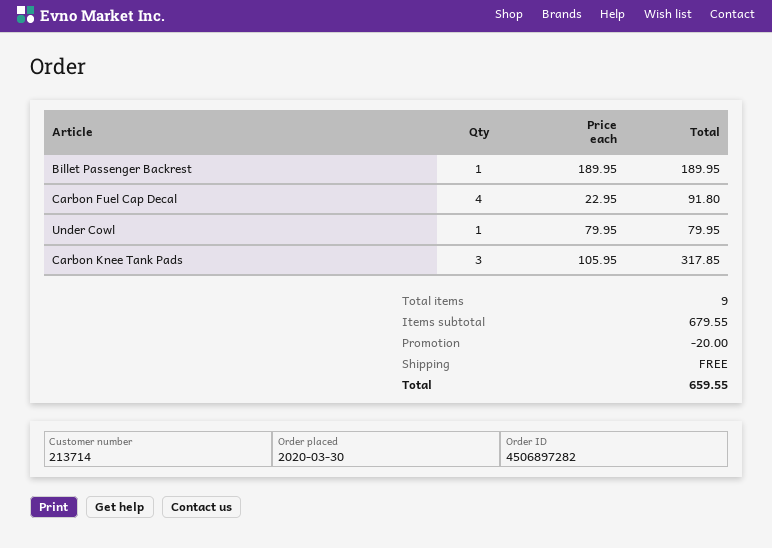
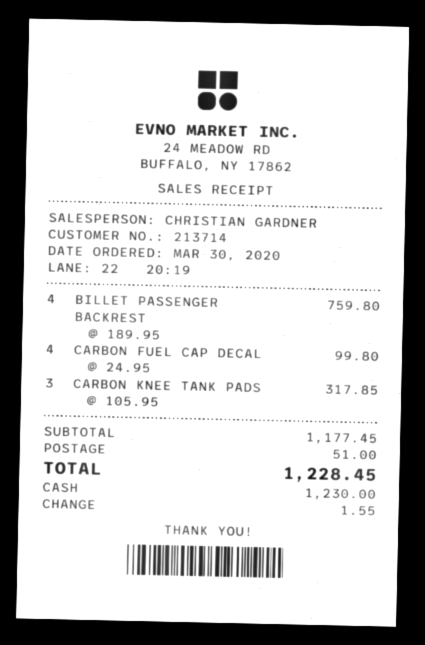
Billet Passenger Backrest: 1 x 189.95 = 189.95 -> 4 x 189.95 = 759.80
Carbon Fuel Cap Decal: 4 x 22.95 = 91.80 -> 4 x 24.95 = 99.80
Under Cowl: 1 x 79.95 = 79.95 -> none
subtotal: 679.55 -> 1177.45
discount: 20.00 -> none
shipping: 0.00 -> 51.00
total: 659.55 -> 1228.45

